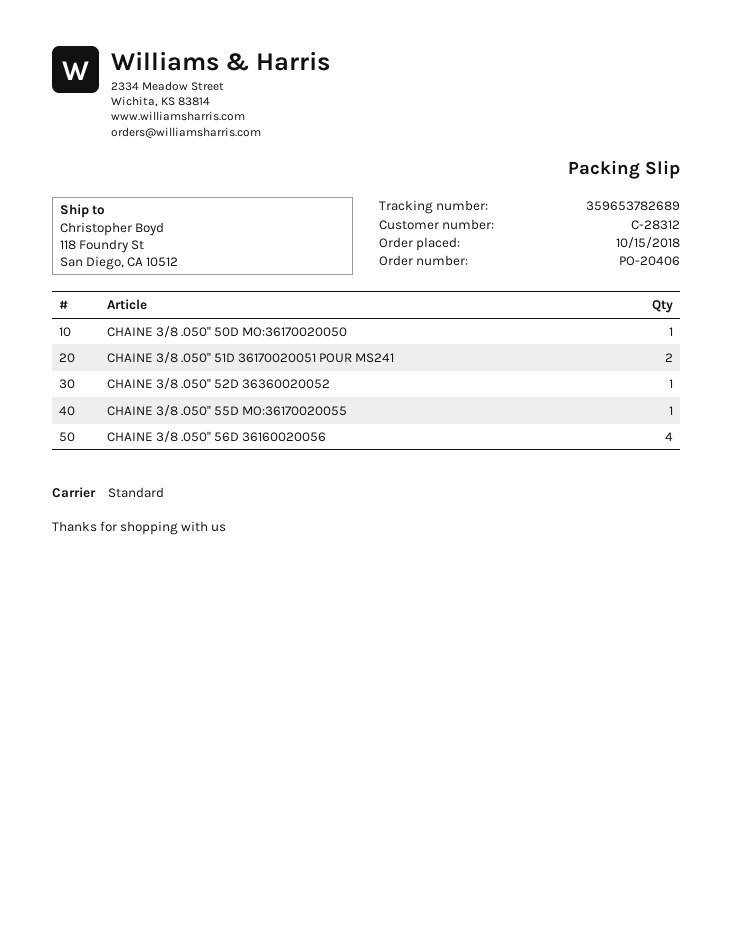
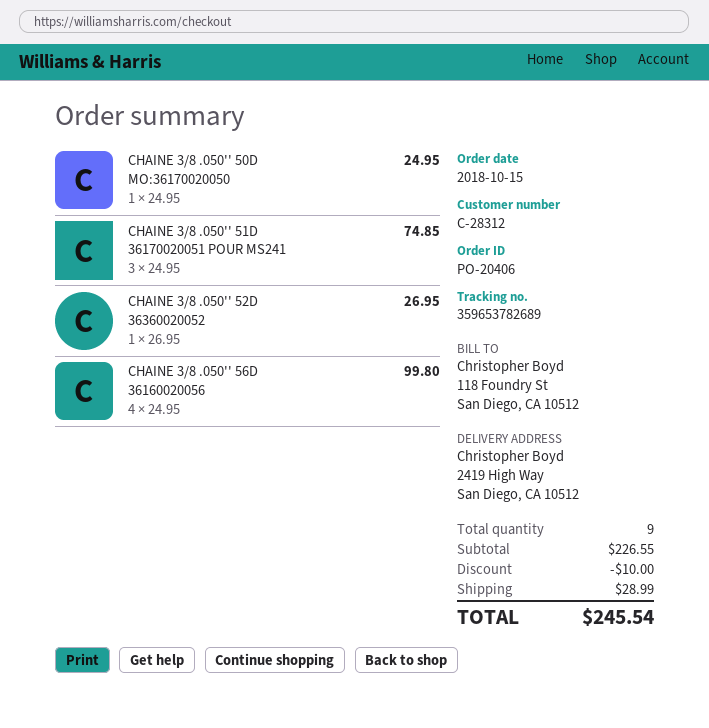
ship to: 118 Foundry St, San Diego, CA 10512 -> 2419 High Way, San Diego, CA 10512
CHAINE 3/8 .050'' 51D 36170020051 POUR MS241: 2 -> 3
CHAINE 3/8 .050'' 55D MO:36170020055: 1 -> none

